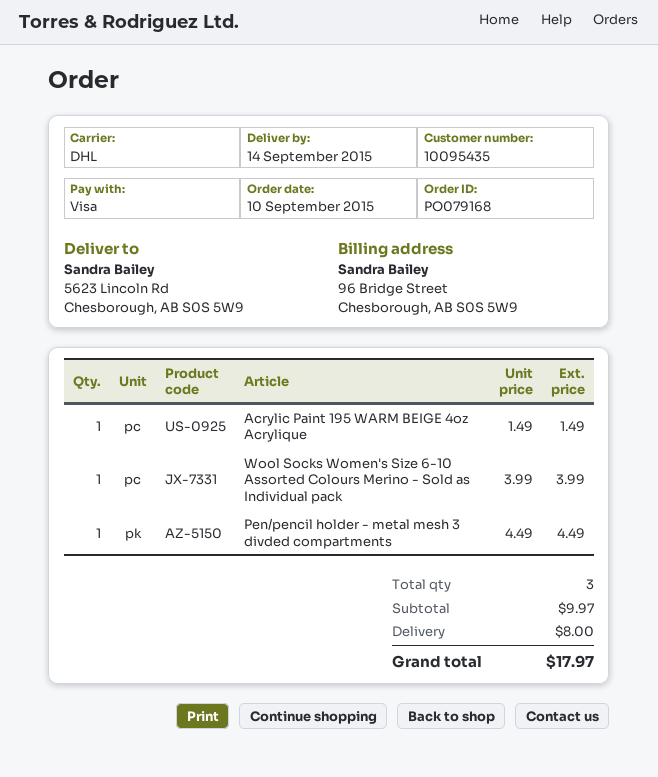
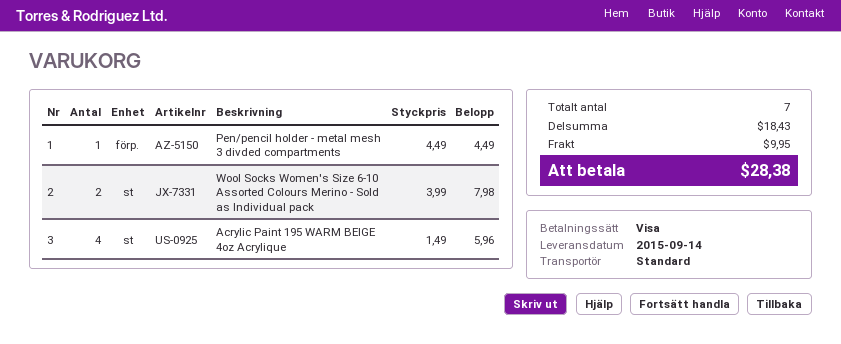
shipping method: DHL -> standard
Acrylic Paint 195 WARM BEIGE 4oz Acrylique: 1 x 1.49 = 1.49 -> 4 x 1.49 = 5.96
Wool Socks Women's Size 6-10 Assorted Colours Merino - Sold as Individual pack: 1 x 3.99 = 3.99 -> 2 x 3.99 = 7.98
total quantity: 3 -> 7
subtotal: 9.97 -> 18.43
shipping: 8.00 -> 9.95
total: 17.97 -> 28.38

